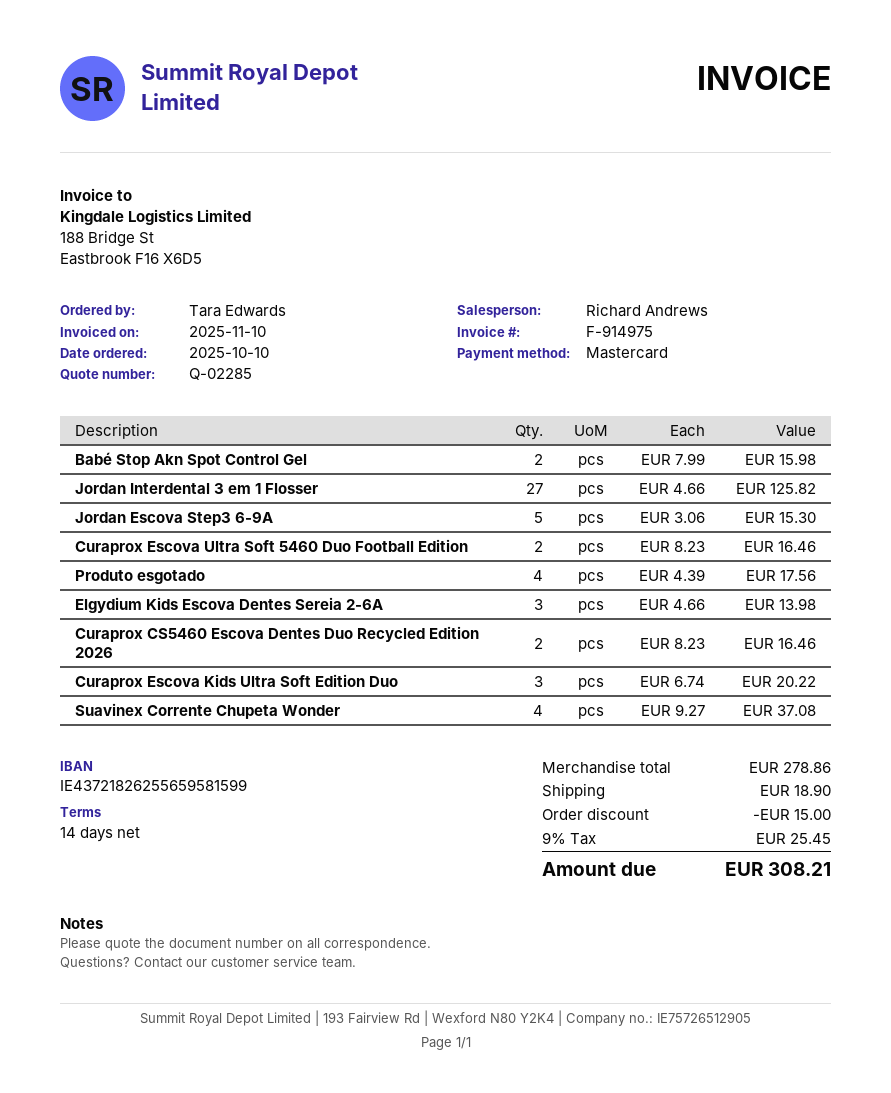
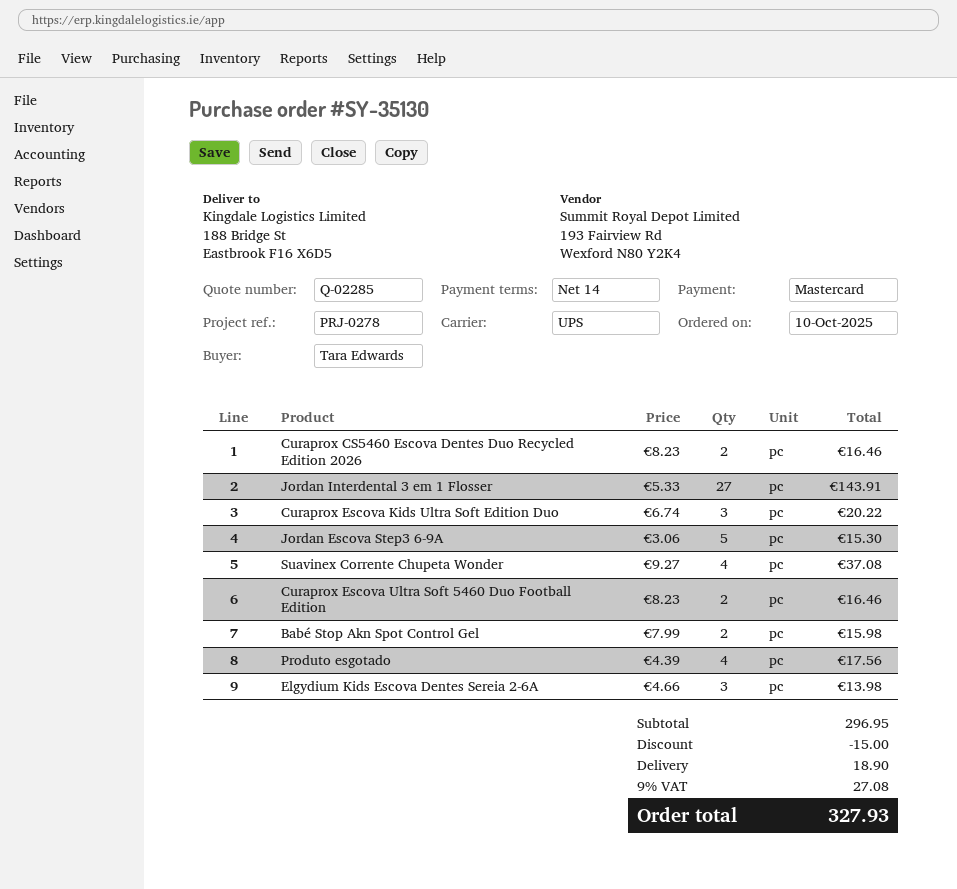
Jordan Interdental 3 em 1 Flosser: 27 x 4.66 = 125.82 -> 27 x 5.33 = 143.91
subtotal: 278.86 -> 296.95
tax: 9% = 25.45 -> 9% = 27.08
total: 308.21 -> 327.93

